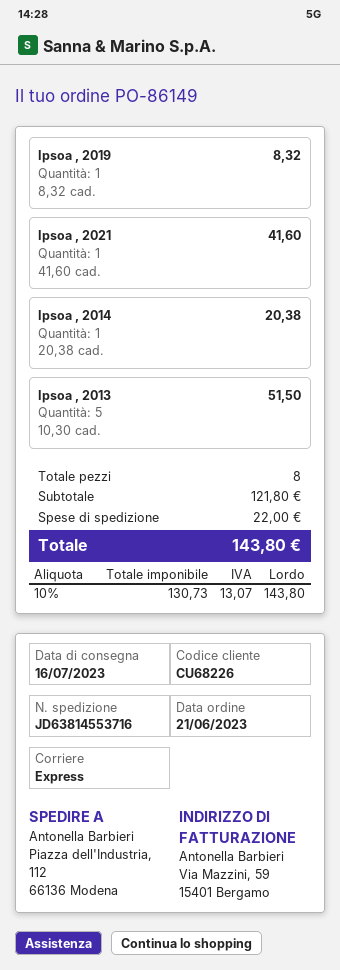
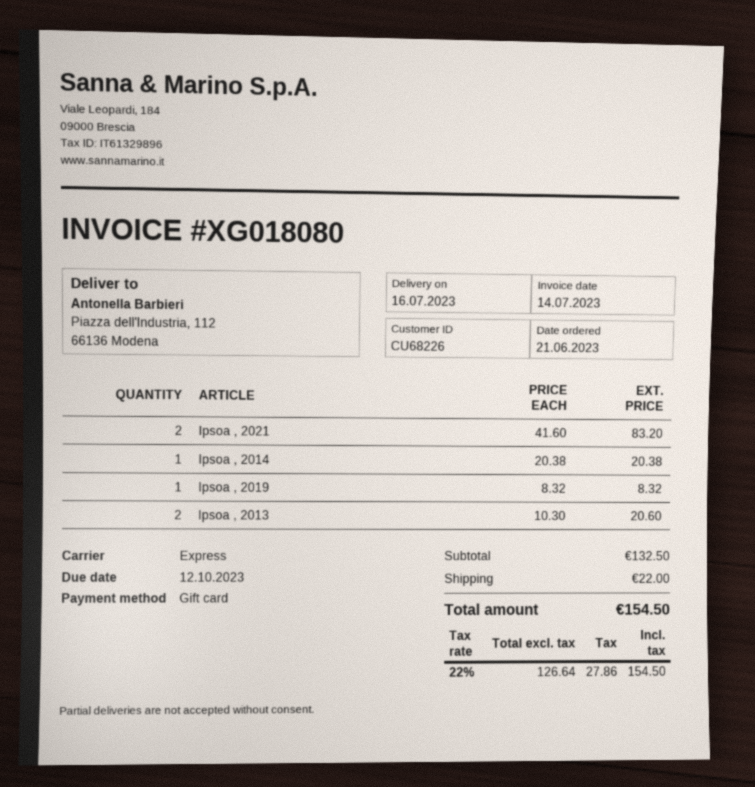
Ipsoa , 2021: 1 x 41.60 = 41.60 -> 2 x 41.60 = 83.20
Ipsoa , 2013: 5 x 10.30 = 51.50 -> 2 x 10.30 = 20.60
subtotal: 121.80 -> 132.50
net: 130.73 -> 126.64
tax: 10% = 13.07 -> 22% = 27.86
total: 143.80 -> 154.50

